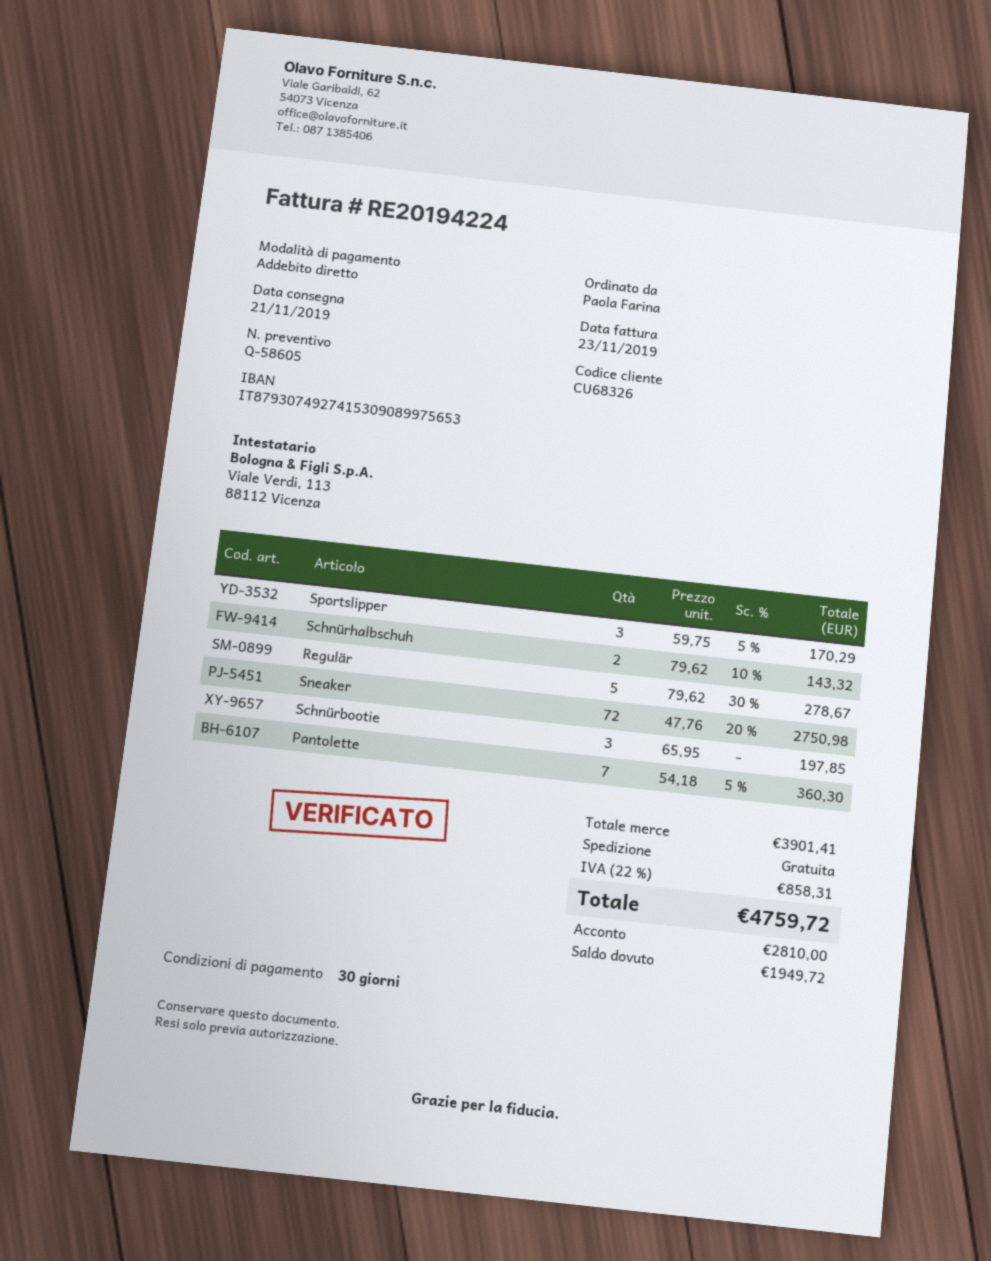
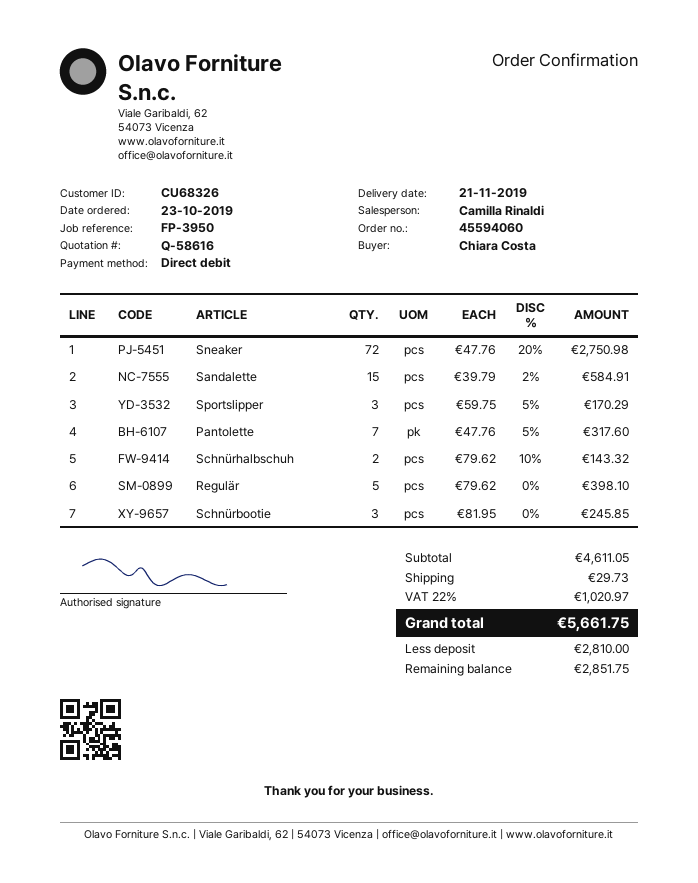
quote number: Q-58605 -> Q-58616
ordered by: Paola Farina -> Chiara Costa
Regulär: 5 x 79.62 - 30% = 278.67 -> 5 x 79.62 = 398.10
Schnürbootie: 3 x 65.95 = 197.85 -> 3 x 81.95 = 245.85
Pantolette: 7 x 54.18 - 5% = 360.30 -> 7 x 47.76 - 5% = 317.60
Sandalette: none -> 15 x 39.79 - 2% = 584.91
subtotal: 3901.41 -> 4611.05
shipping: 0.00 -> 29.73
tax: 22% = 858.31 -> 22% = 1020.97
total: 4759.72 -> 5661.75
balance: 1949.72 -> 2851.75

